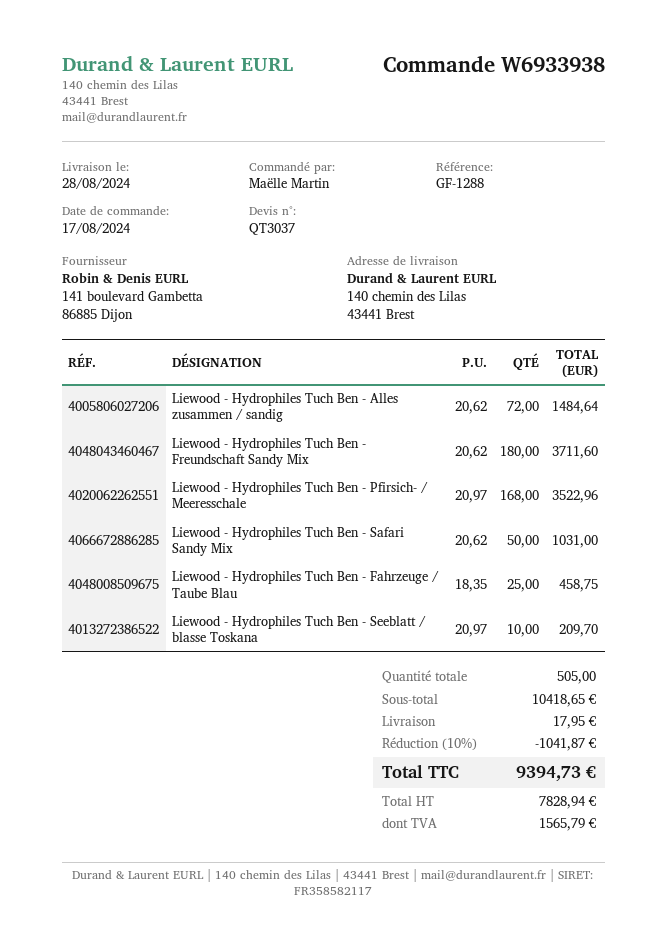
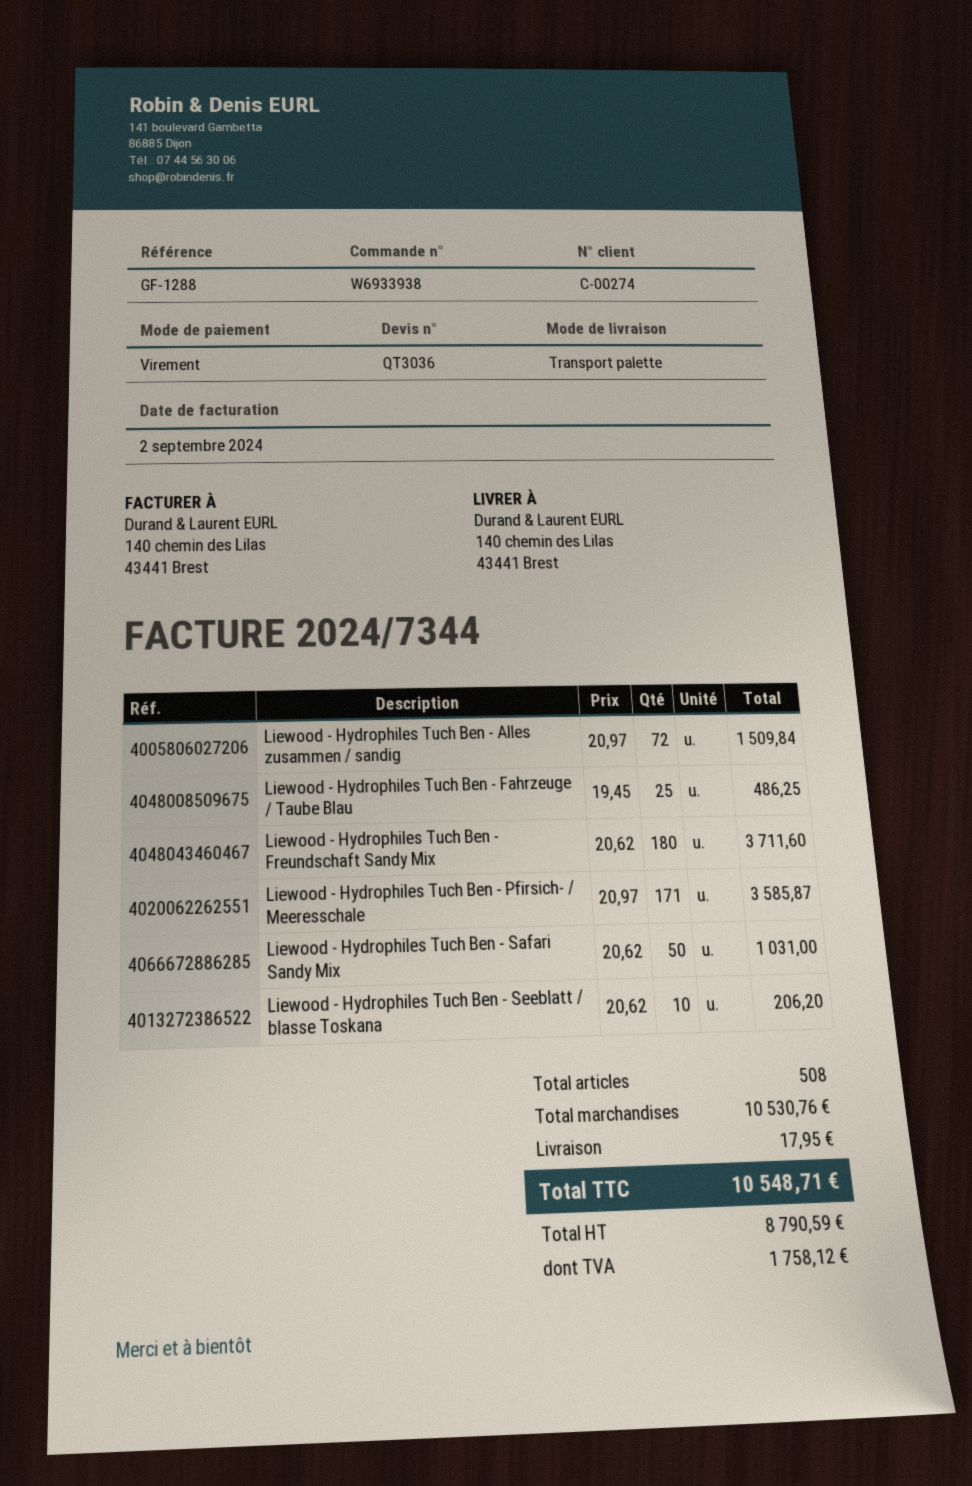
quote number: QT3037 -> QT3036
Liewood - Hydrophiles Tuch Ben - Alles zusammen / sandig: 72 x 20.62 = 1484.64 -> 72 x 20.97 = 1509.84
Liewood - Hydrophiles Tuch Ben - Pfirsich- / Meeresschale: 168 x 20.97 = 3522.96 -> 171 x 20.97 = 3585.87
Liewood - Hydrophiles Tuch Ben - Fahrzeuge / Taube Blau: 25 x 18.35 = 458.75 -> 25 x 19.45 = 486.25
Liewood - Hydrophiles Tuch Ben - Seeblatt / blasse Toskana: 10 x 20.97 = 209.70 -> 10 x 20.62 = 206.20
total quantity: 505 -> 508
subtotal: 10418.65 -> 10530.76
discount: 10% = 1041.87 -> none
net: 7828.94 -> 8790.59
tax: 1565.79 -> 1758.12
total: 9394.73 -> 10548.71

